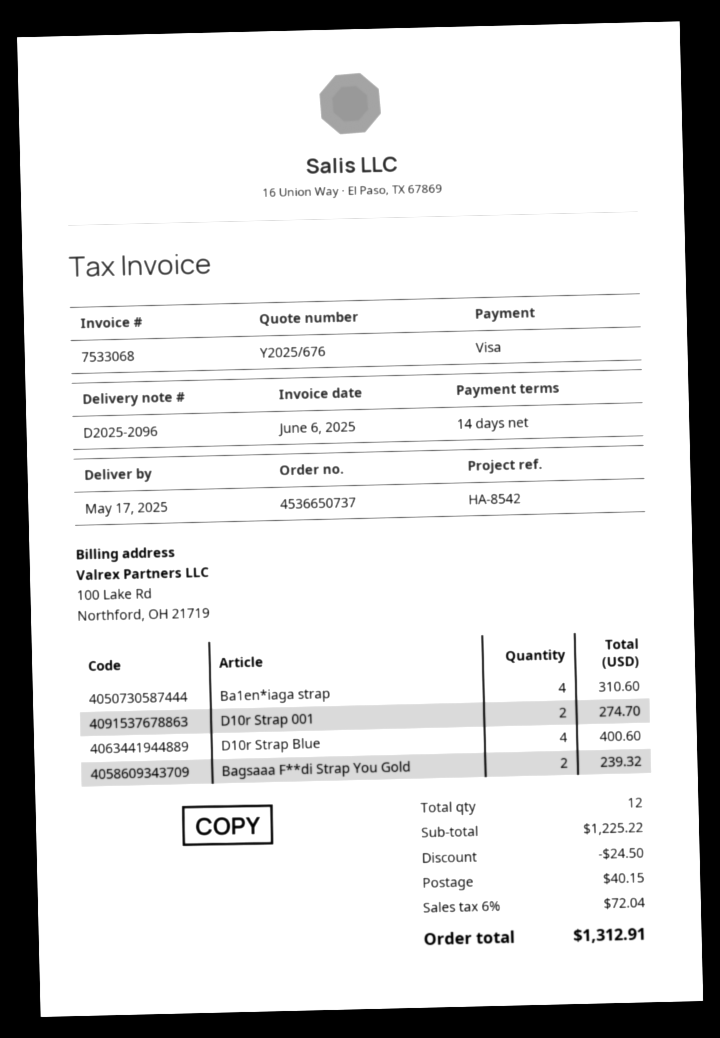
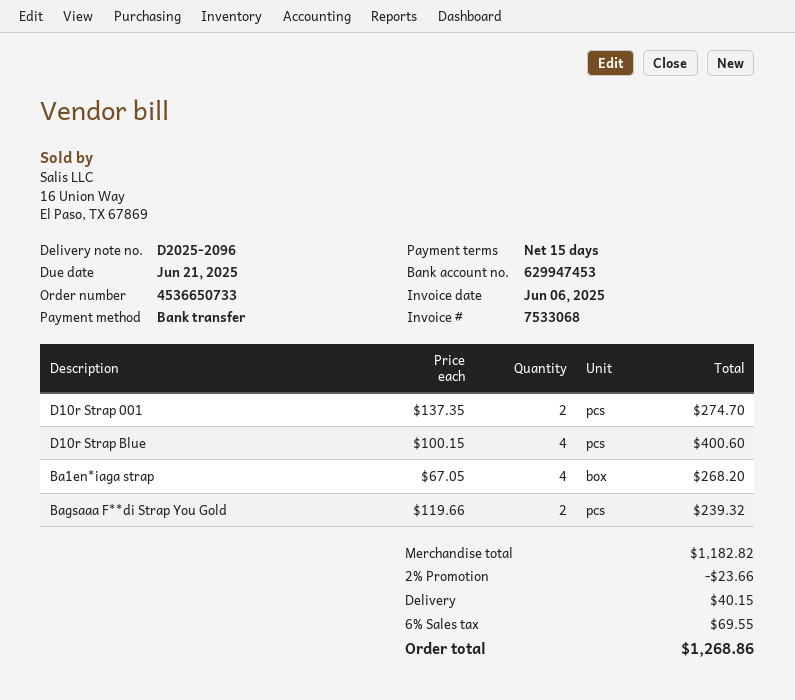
order number: 4536650737 -> 4536650733
payment terms: 14 days -> 15 days
payment method: Visa -> bank transfer
Ba1en*iaga strap: 4 for 310.60 -> 4 for 268.20
subtotal: 1225.22 -> 1182.82
discount: 24.50 -> 23.66
tax: 6% = 72.04 -> 6% = 69.55
total: 1312.91 -> 1268.86

